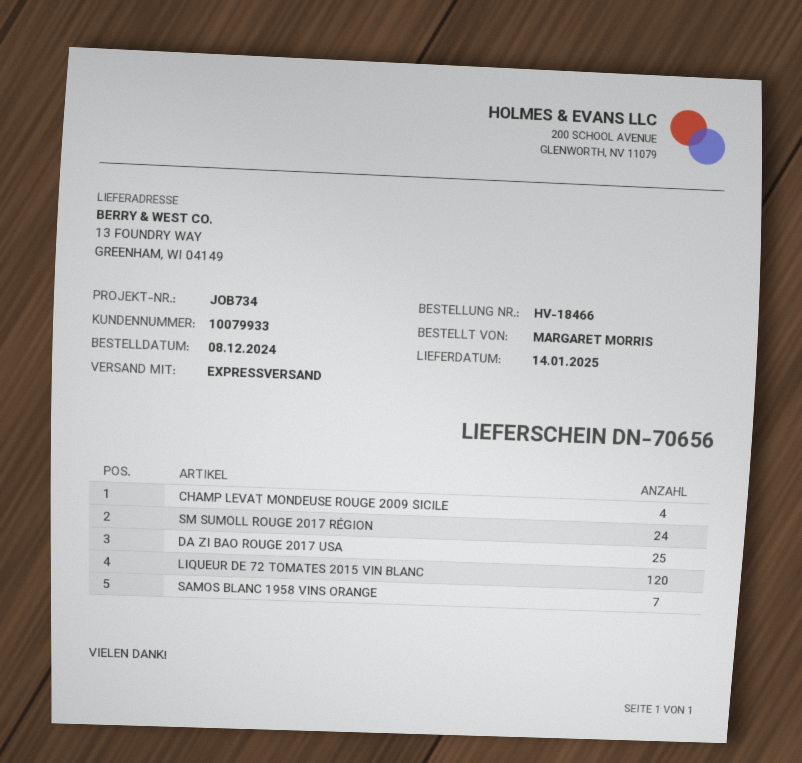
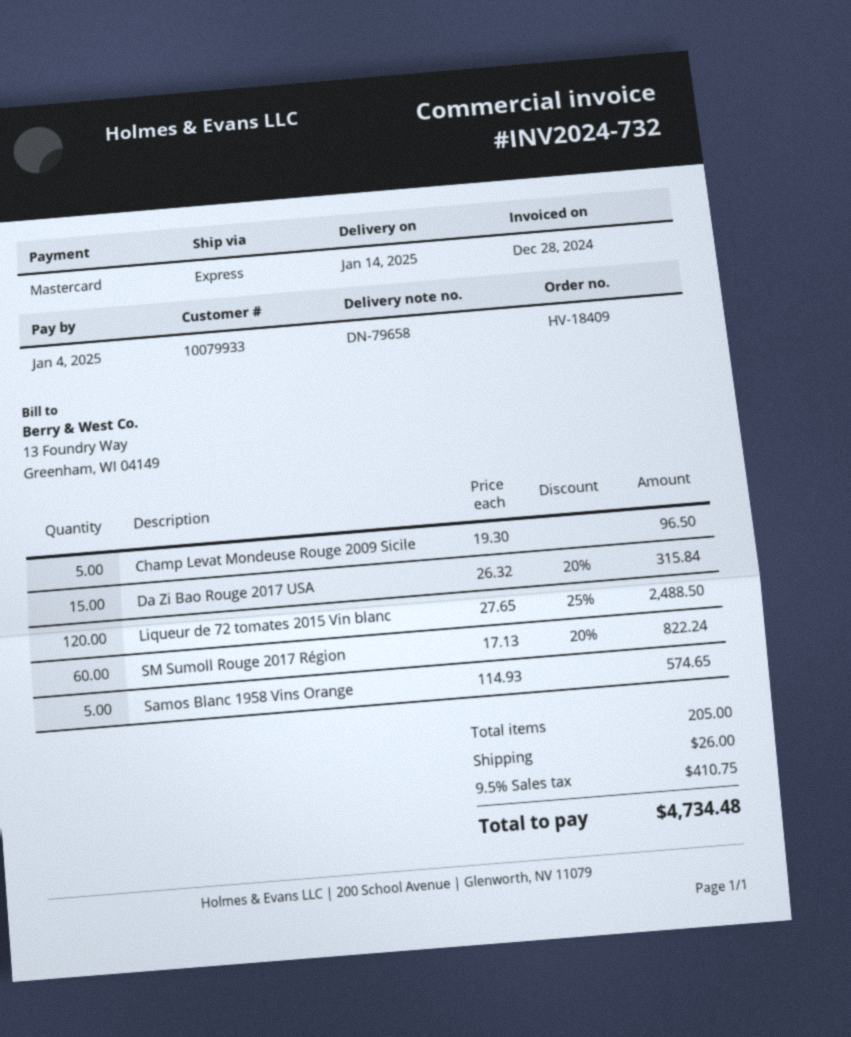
order number: HV-18466 -> HV-18409
delivery note number: DN-70656 -> DN-79658
CHAMP LEVAT MONDEUSE ROUGE 2009 SICILE: 4 -> 5
SM SUMOLL ROUGE 2017 RÉGION: 24 -> 60
DA ZI BAO ROUGE 2017 USA: 25 -> 15
SAMOS BLANC 1958 VINS ORANGE: 7 -> 5

